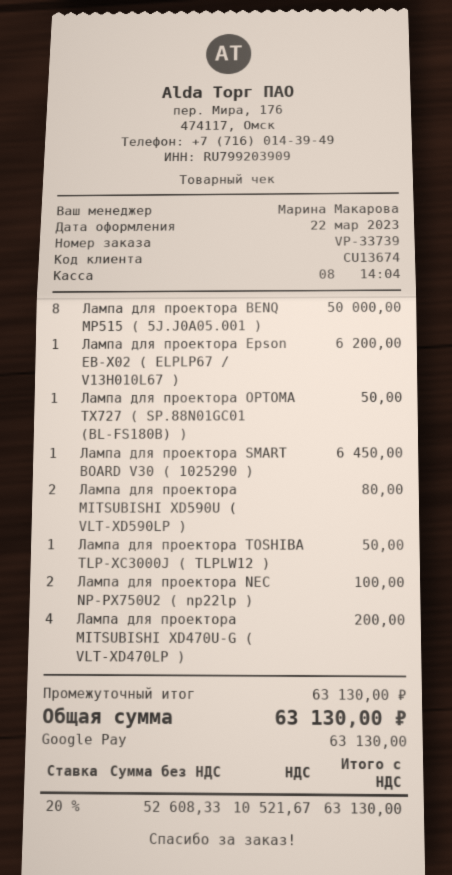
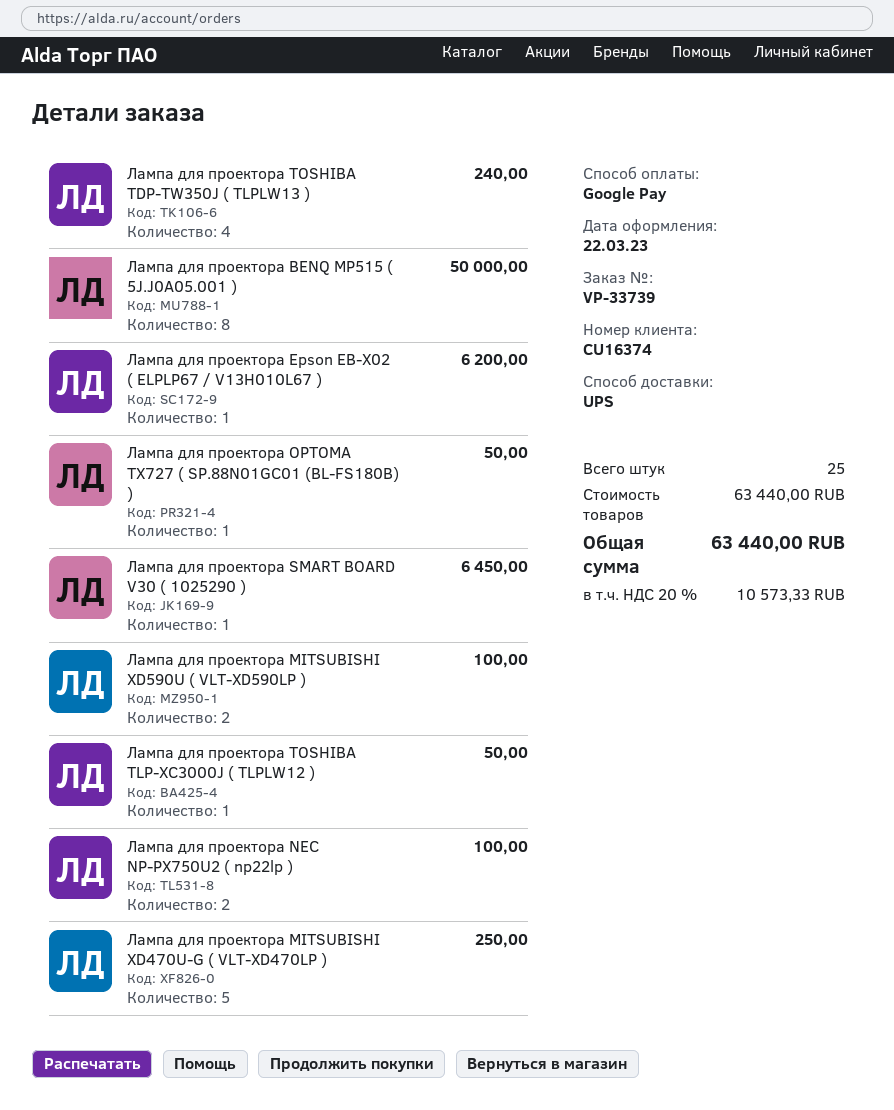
customer number: CU13674 -> CU16374
Лампа для проектора MITSUBISHI XD590U ( VLT-XD590LP ): 2 for 80.00 -> 2 for 100.00
Лампа для проектора MITSUBISHI XD470U-G ( VLT-XD470LP ): 4 for 200.00 -> 5 for 250.00
Лампа для проектора TOSHIBA TDP-TW350J ( TLPLW13 ): none -> 4 for 240.00
subtotal: 63130.00 -> 63440.00
tax: 20% = 10521.67 -> 20% = 10573.33
total: 63130.00 -> 63440.00

